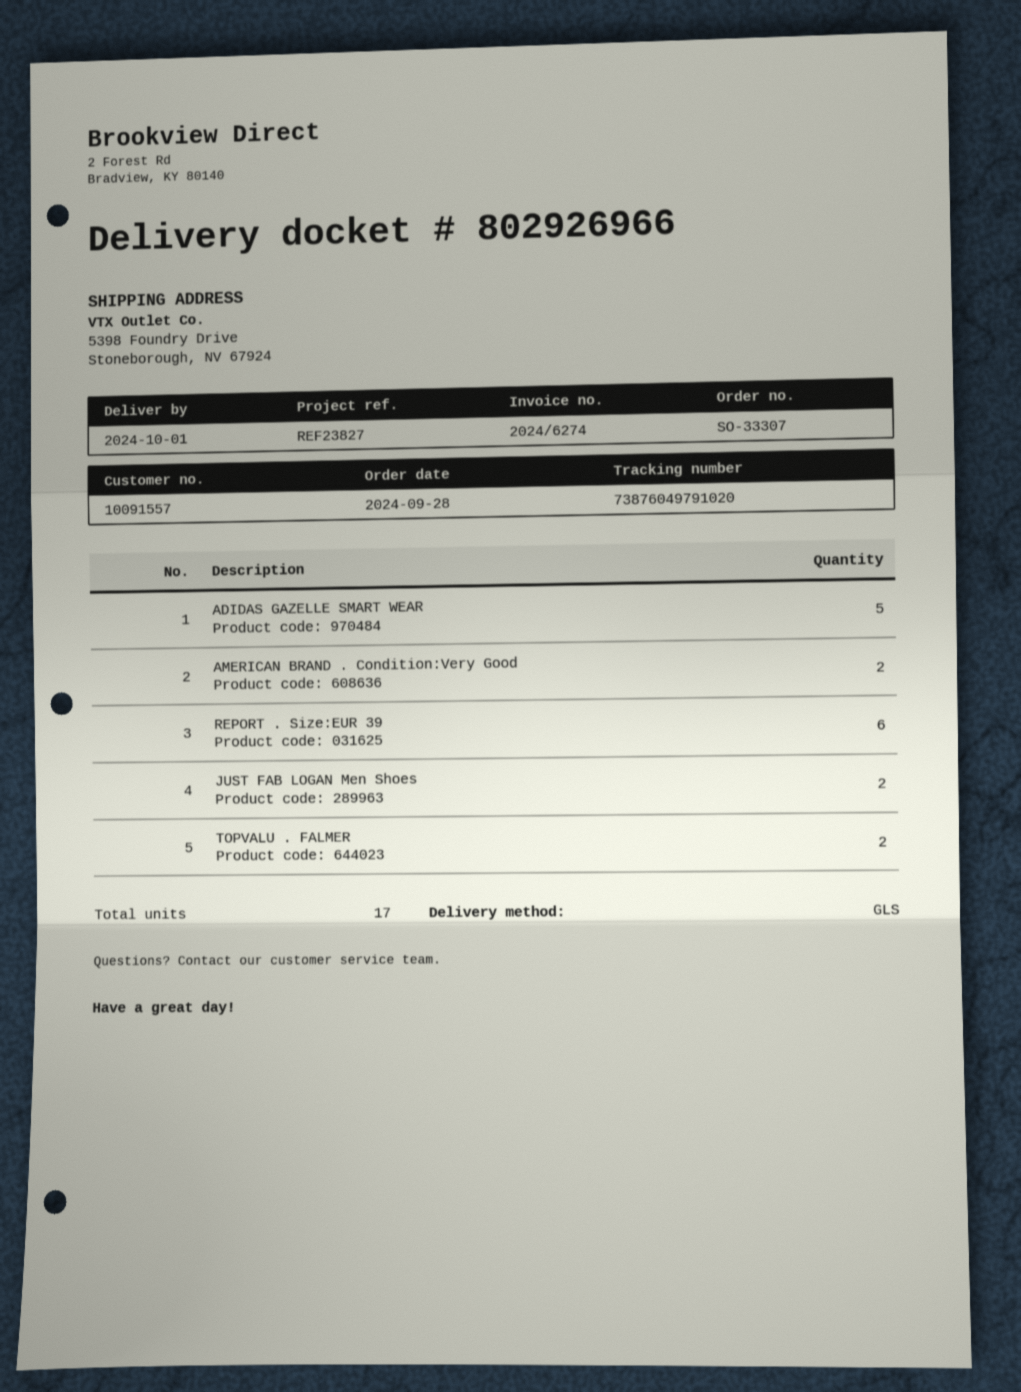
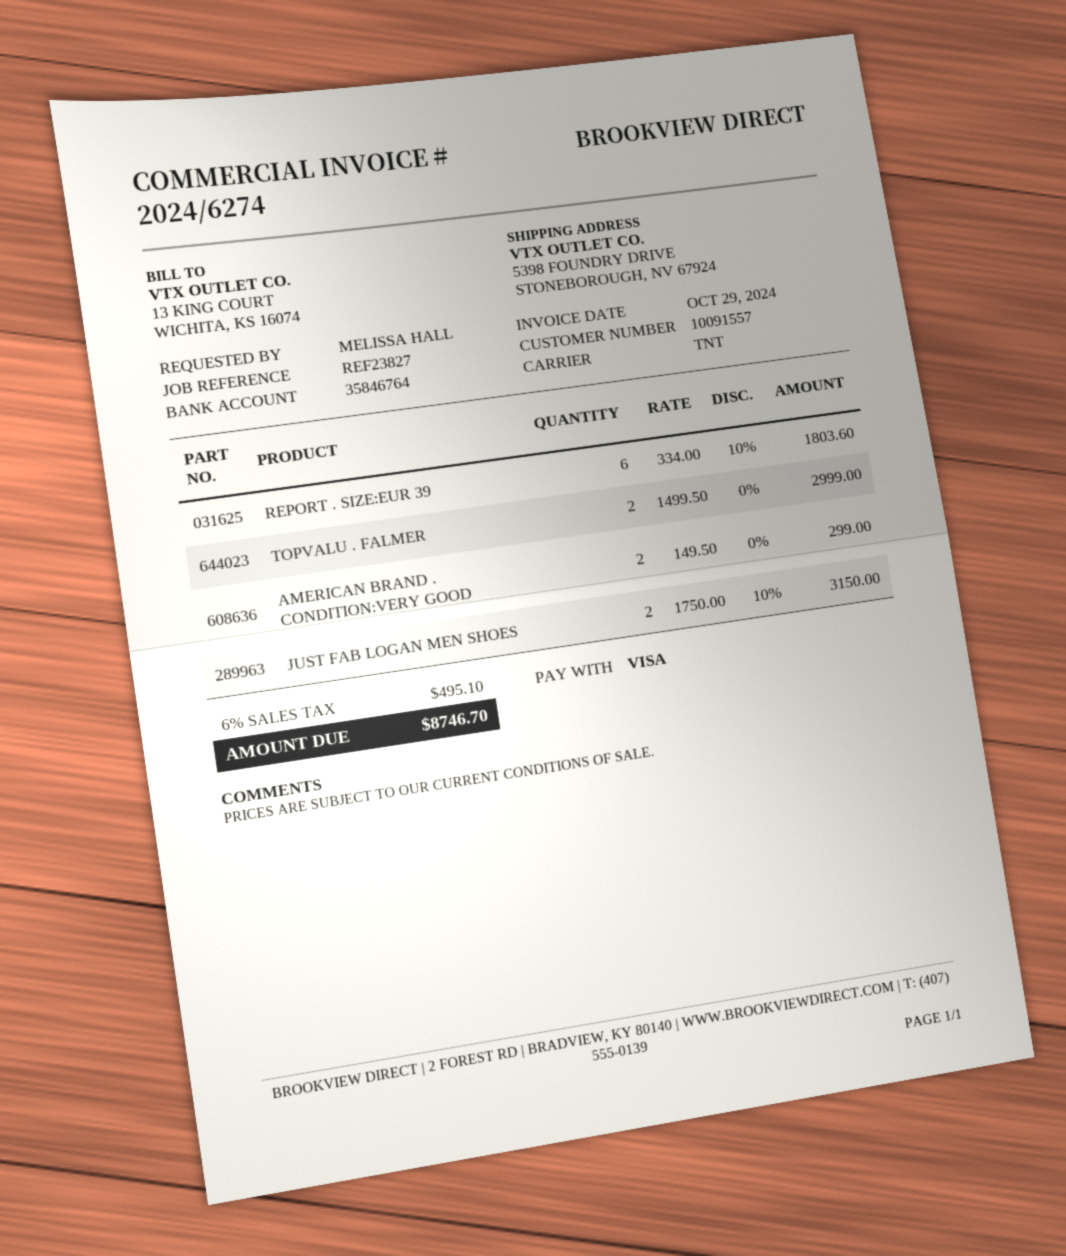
shipping method: GLS -> TNT
ADIDAS GAZELLE SMART WEAR: 5 -> none

